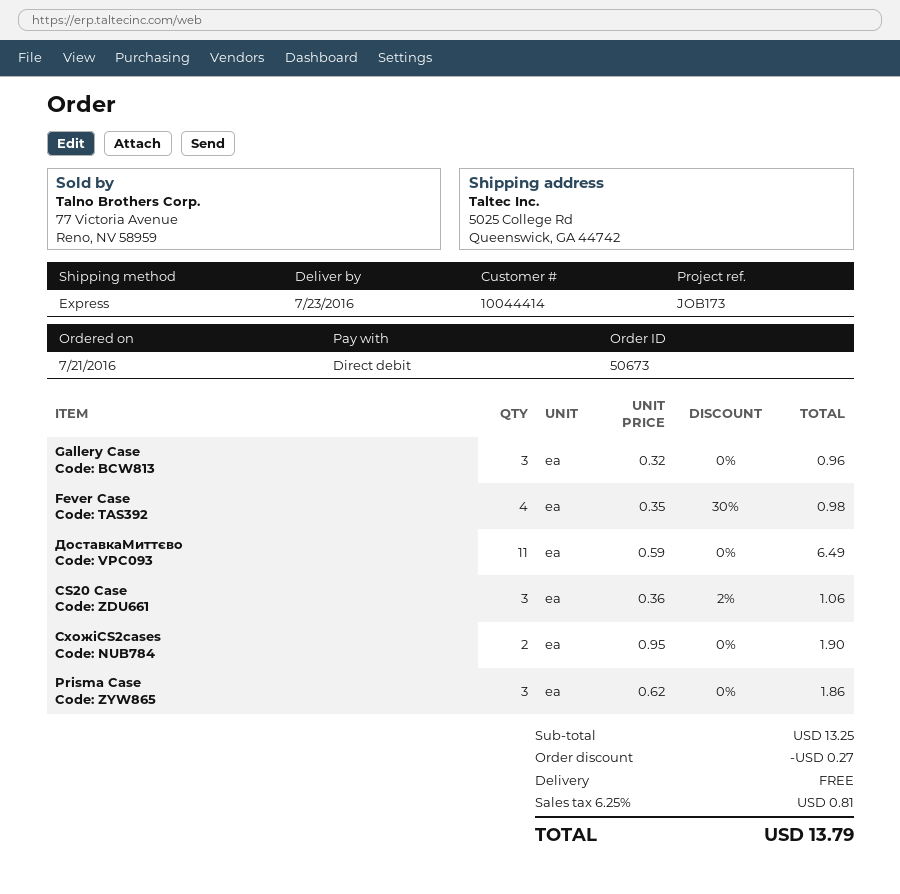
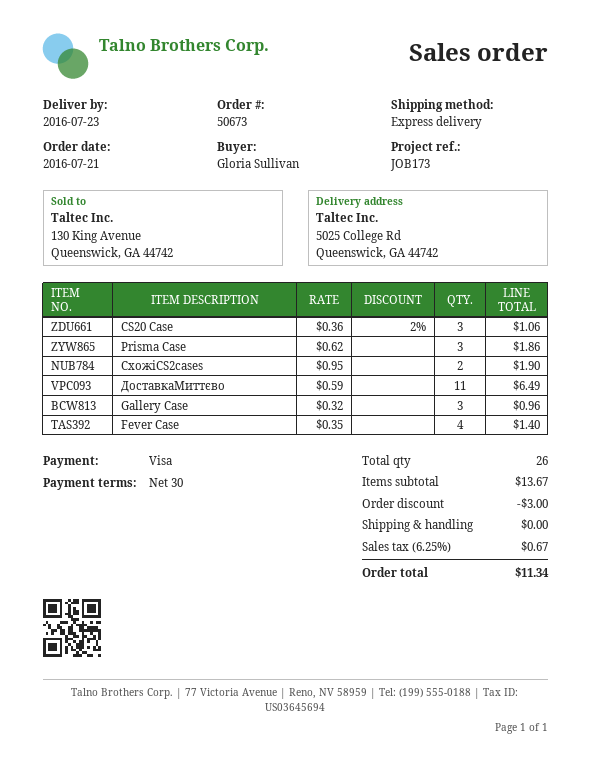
payment method: direct debit -> Visa
Fever Case: 4 x 0.35 - 30% = 0.98 -> 4 x 0.35 = 1.40
subtotal: 13.25 -> 13.67
discount: 0.27 -> 3.00
tax: 6.25% = 0.81 -> 6.25% = 0.67
total: 13.79 -> 11.34

